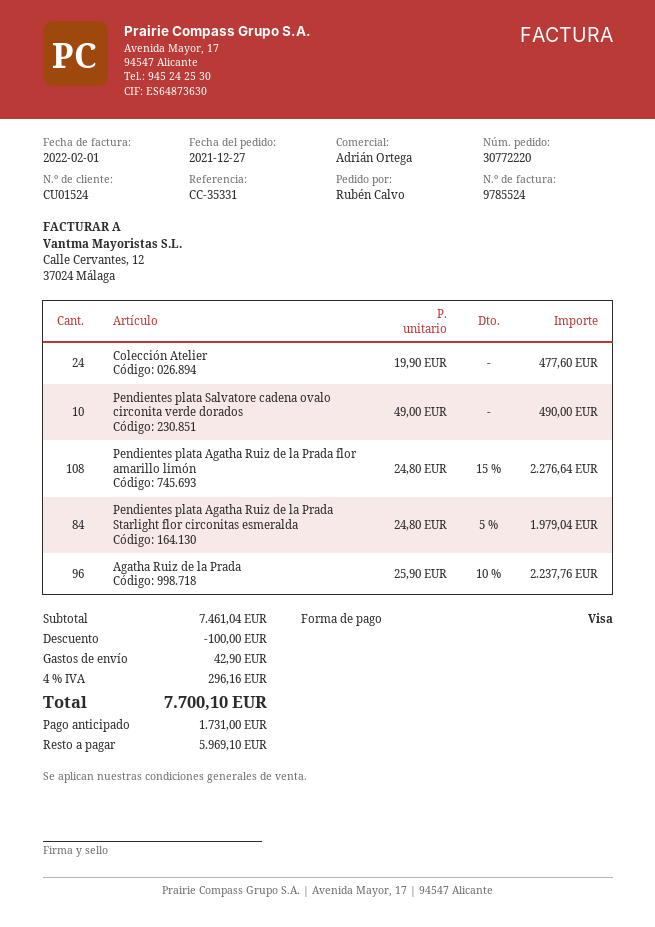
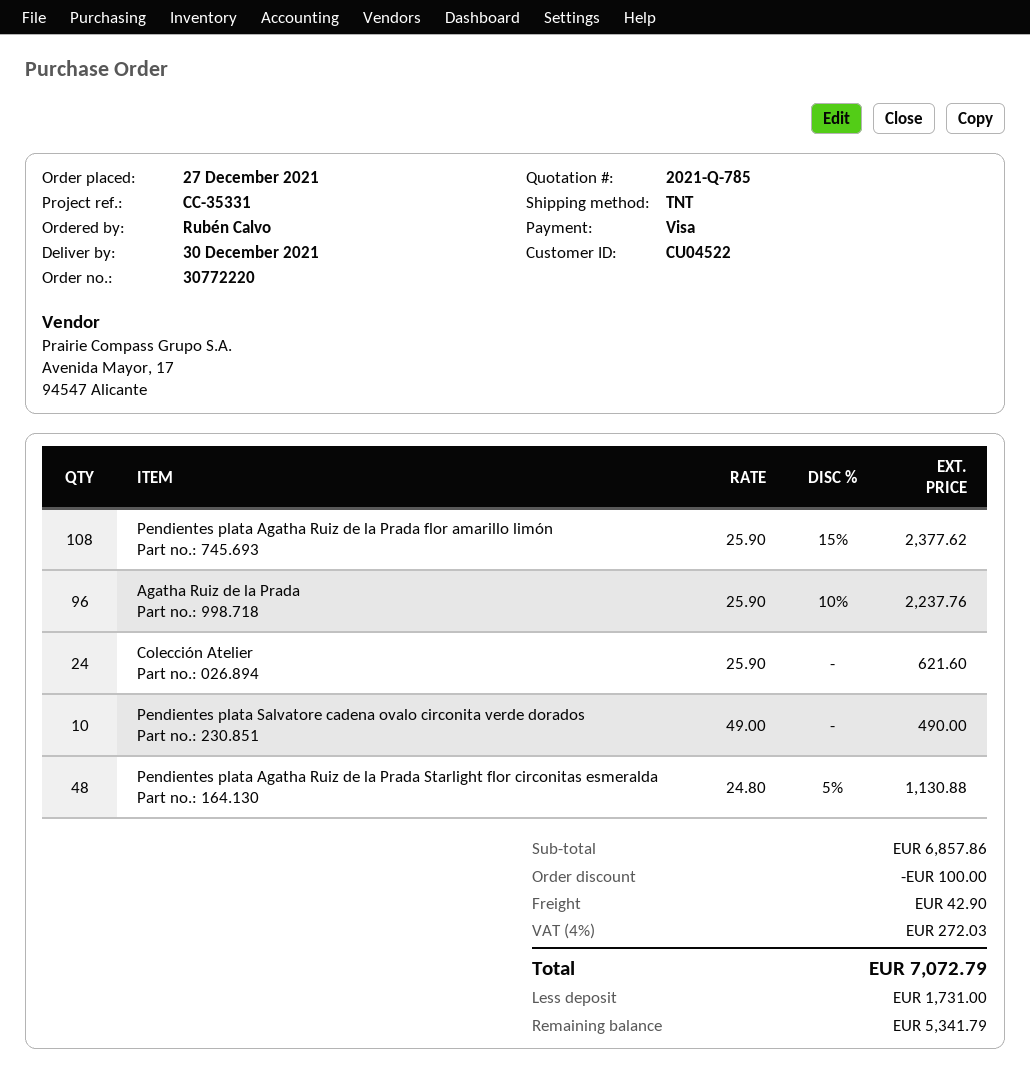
customer number: CU01524 -> CU04522
Colección Atelier: 24 x 19.90 = 477.60 -> 24 x 25.90 = 621.60
Pendientes plata Agatha Ruiz de la Prada flor amarillo limón: 108 x 24.80 - 15% = 2276.64 -> 108 x 25.90 - 15% = 2377.62
Pendientes plata Agatha Ruiz de la Prada Starlight flor circonitas esmeralda: 84 x 24.80 - 5% = 1979.04 -> 48 x 24.80 - 5% = 1130.88
subtotal: 7461.04 -> 6857.86
tax: 4% = 296.16 -> 4% = 272.03
total: 7700.10 -> 7072.79
balance: 5969.10 -> 5341.79

